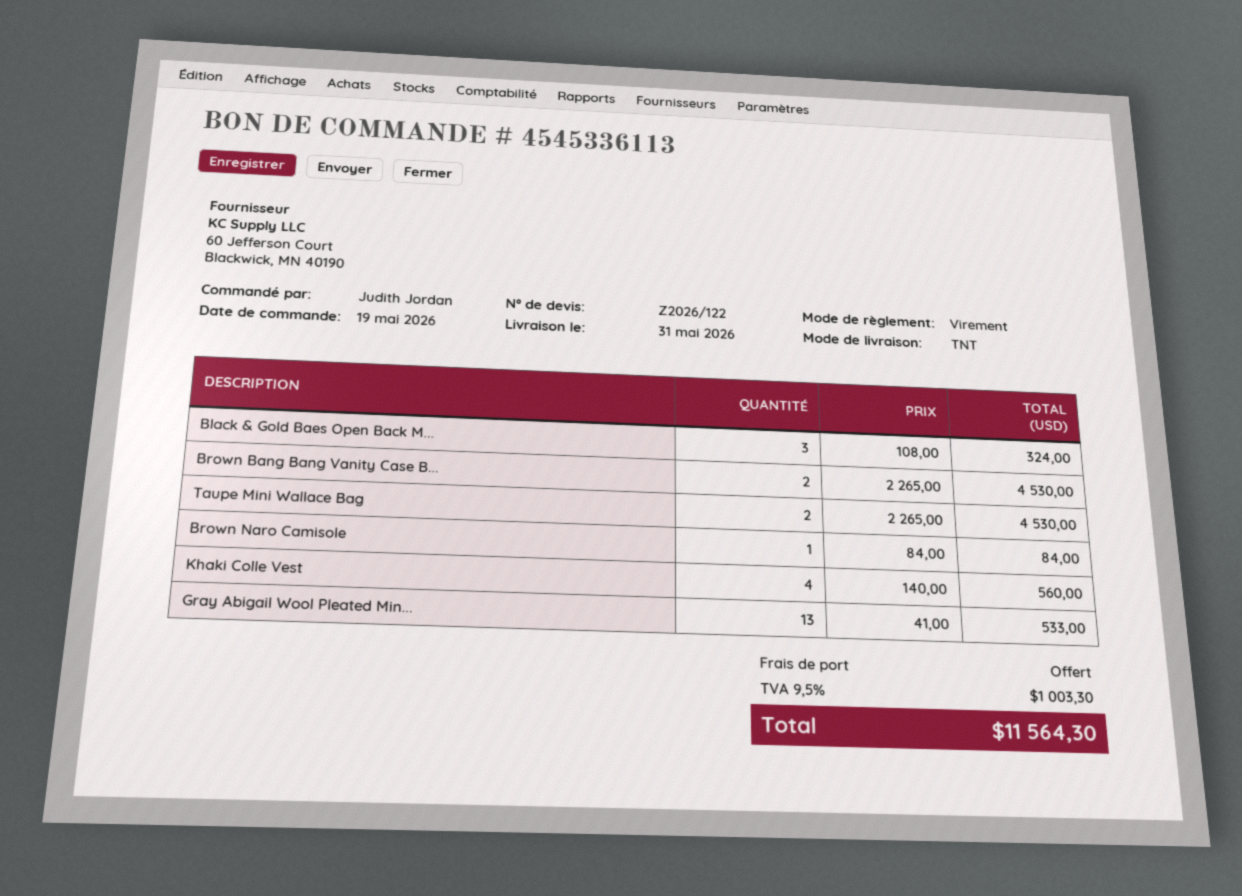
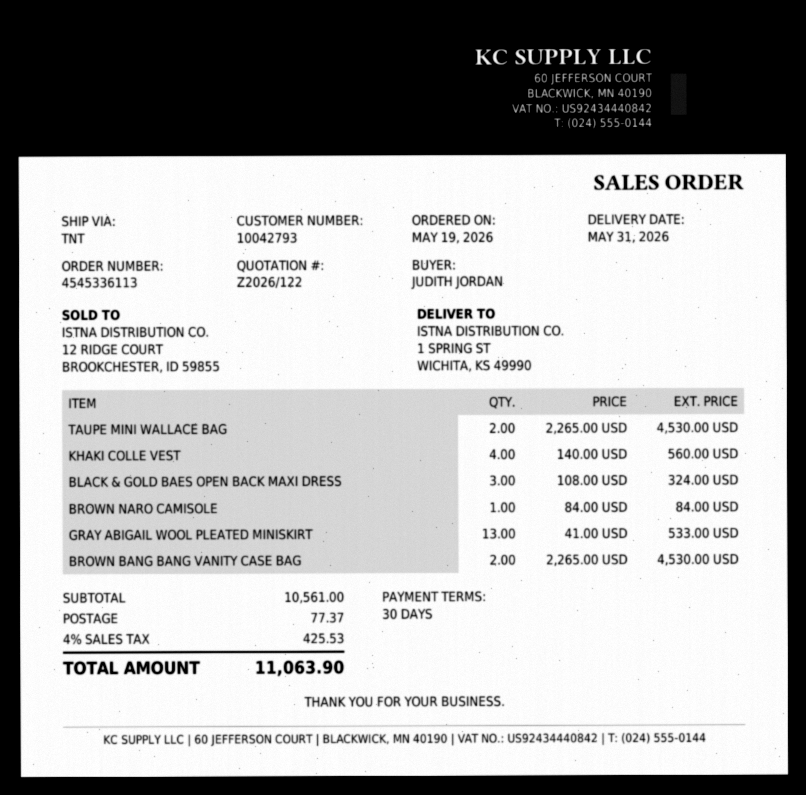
shipping: 0.00 -> 77.37
tax: 9.5% = 1003.30 -> 4% = 425.53
total: 11564.30 -> 11063.90

